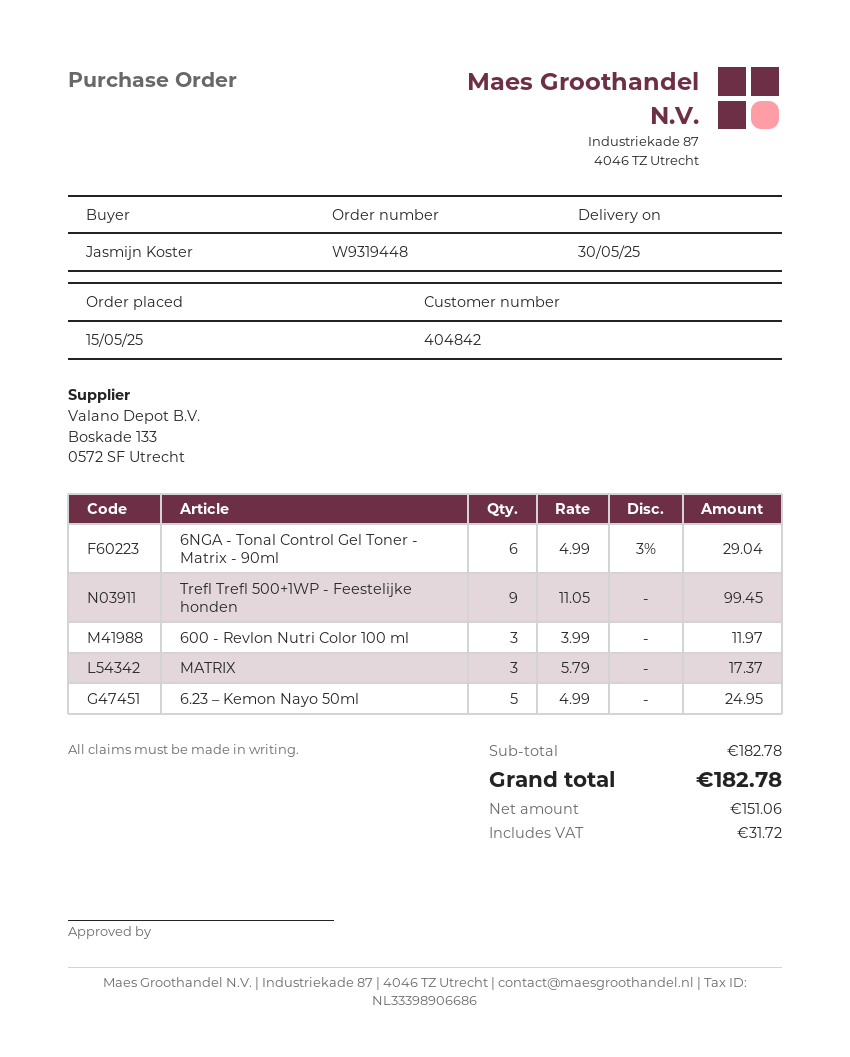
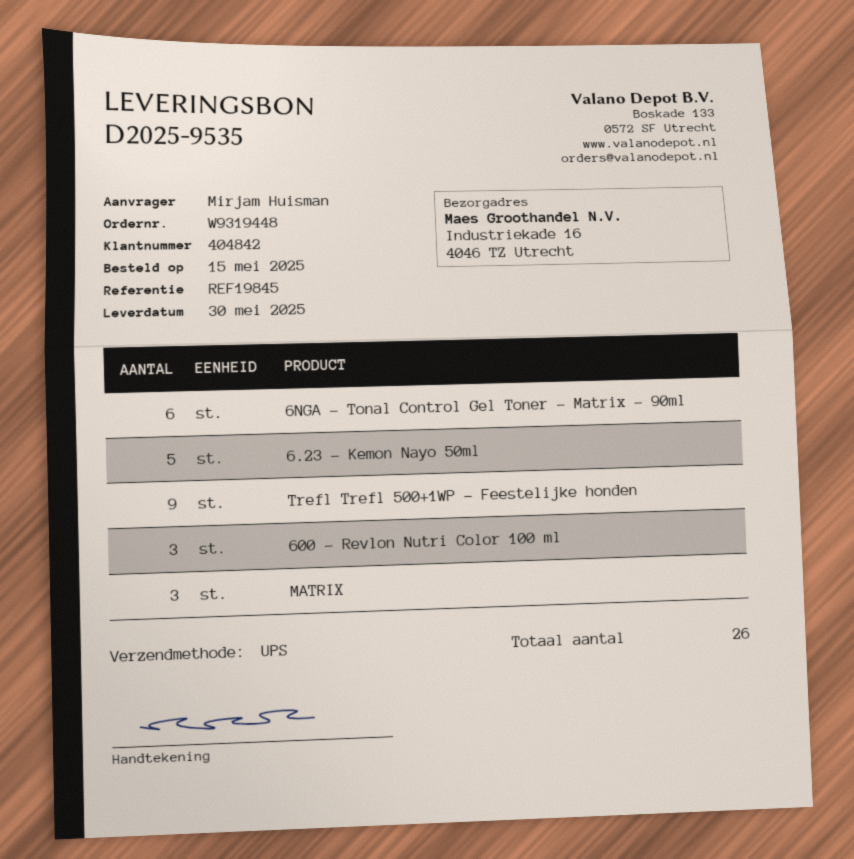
ordered by: Jasmijn Koster -> Mirjam Huisman

